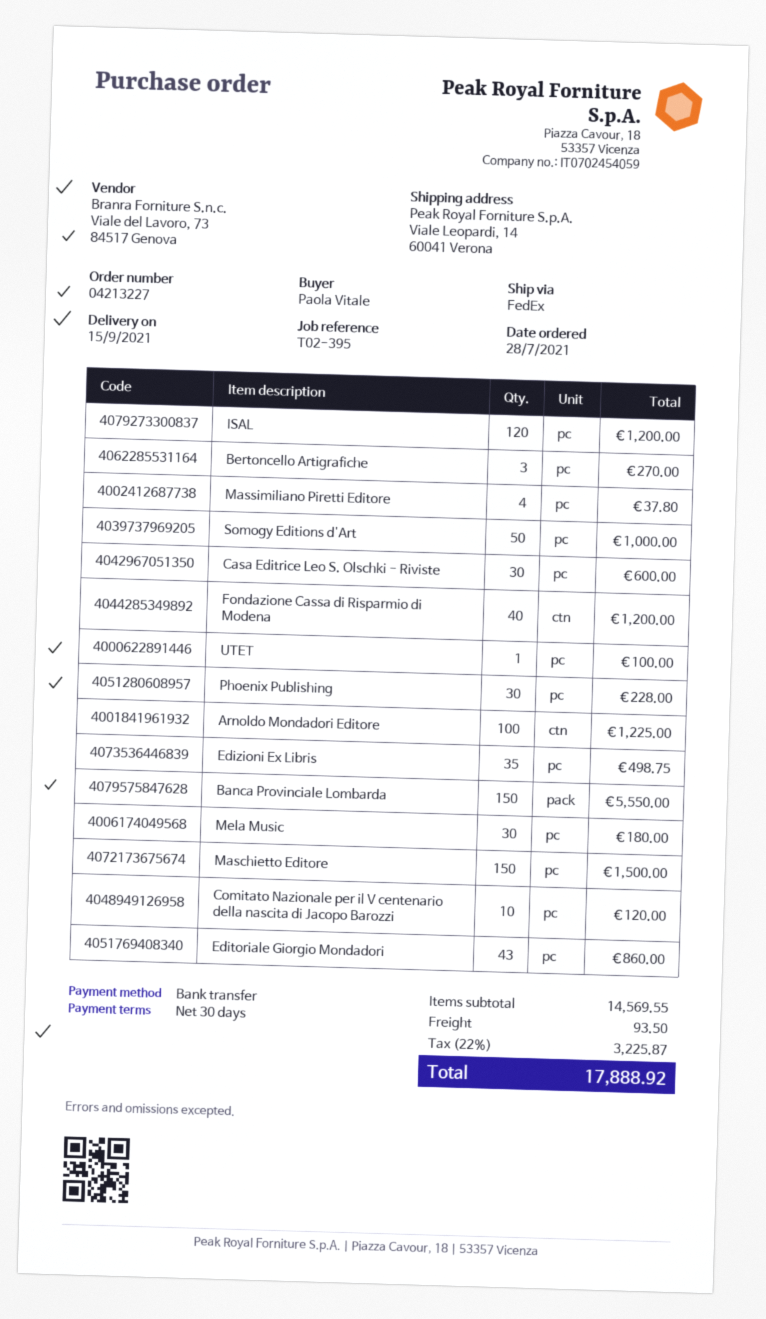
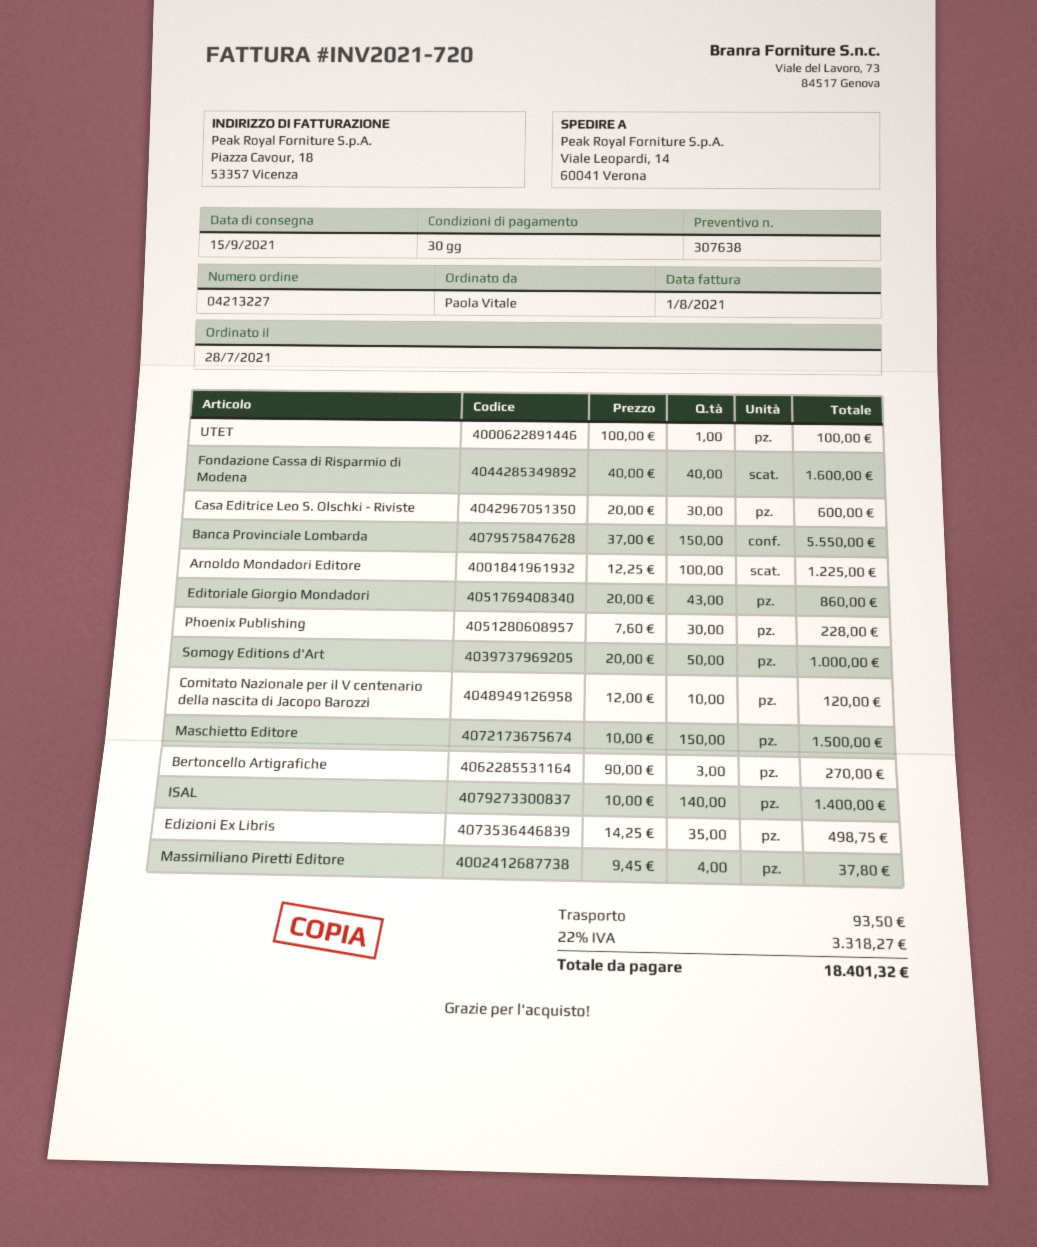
ISAL: 120 for 1200.00 -> 140 for 1400.00
Fondazione Cassa di Risparmio di Modena: 40 for 1200.00 -> 40 for 1600.00
Mela Music: 30 for 180.00 -> none
tax: 22% = 3225.87 -> 22% = 3318.27
total: 17888.92 -> 18401.32

